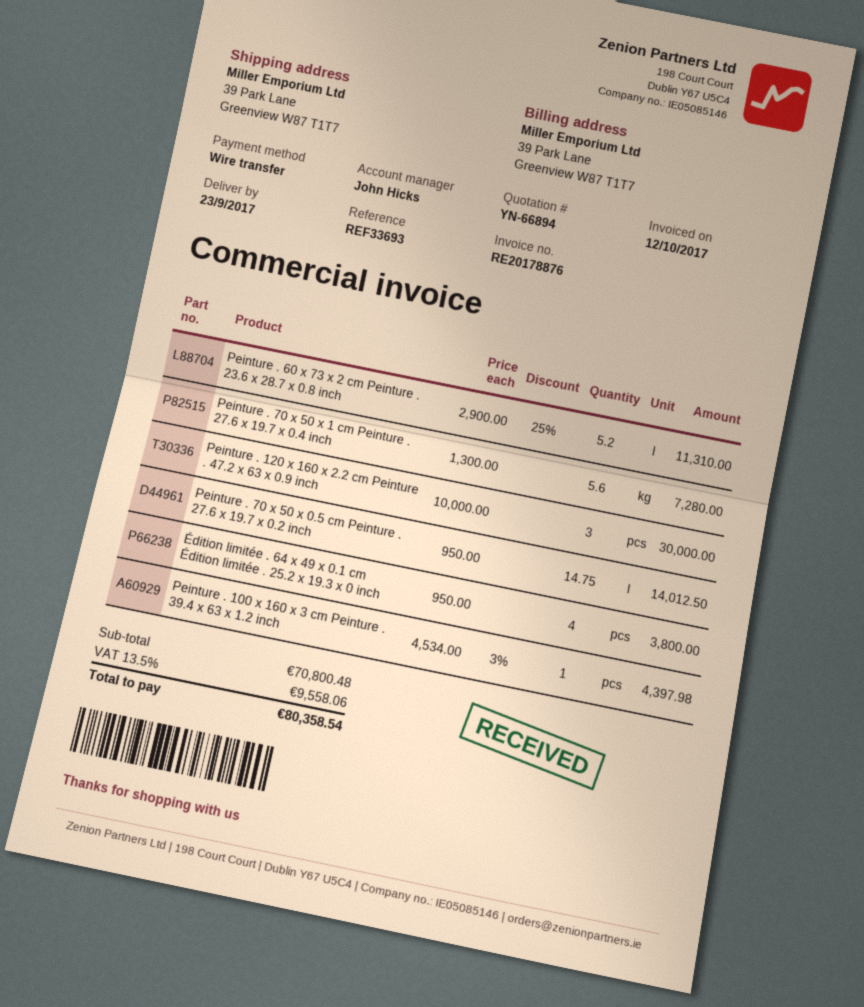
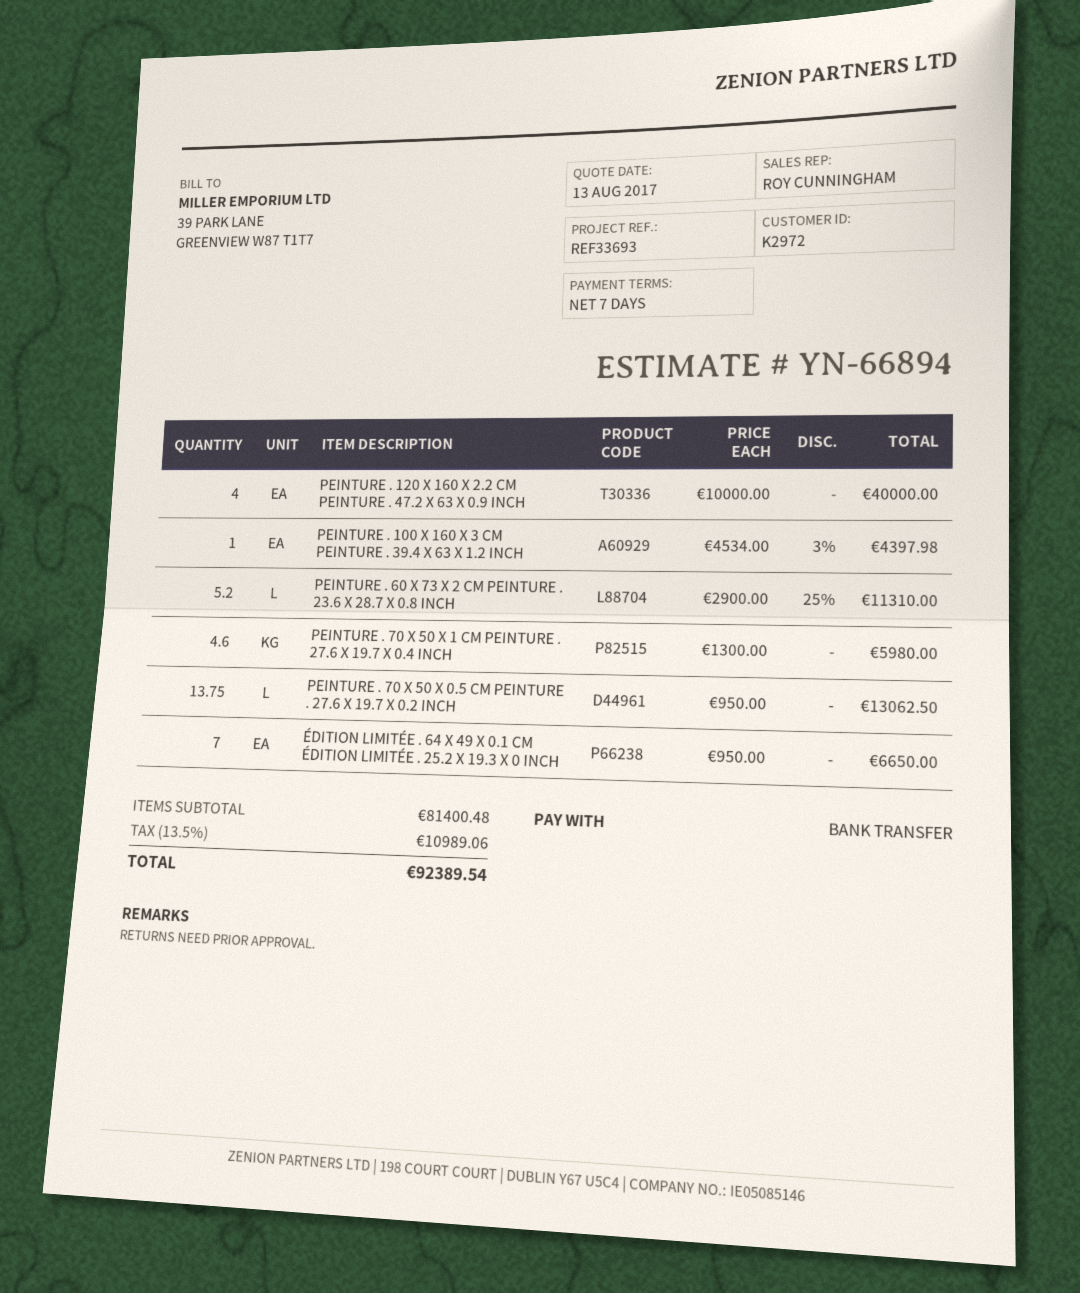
sales rep: John Hicks -> ROY CUNNINGHAM
Peinture . 70 x 50 x 1 cm Peinture . 27.6 x 19.7 x 0.4 inch: 5.6 x 1300.00 = 7280.00 -> 4.6 x 1300.00 = 5980.00
Peinture . 120 x 160 x 2.2 cm Peinture . 47.2 x 63 x 0.9 inch: 3 x 10000.00 = 30000.00 -> 4 x 10000.00 = 40000.00
Peinture . 70 x 50 x 0.5 cm Peinture . 27.6 x 19.7 x 0.2 inch: 14.75 x 950.00 = 14012.50 -> 13.75 x 950.00 = 13062.50
Édition limitée . 64 x 49 x 0.1 cm Édition limitée . 25.2 x 19.3 x 0 inch: 4 x 950.00 = 3800.00 -> 7 x 950.00 = 6650.00
subtotal: 70800.48 -> 81400.48
tax: 13.5% = 9558.06 -> 13.5% = 10989.06
total: 80358.54 -> 92389.54

